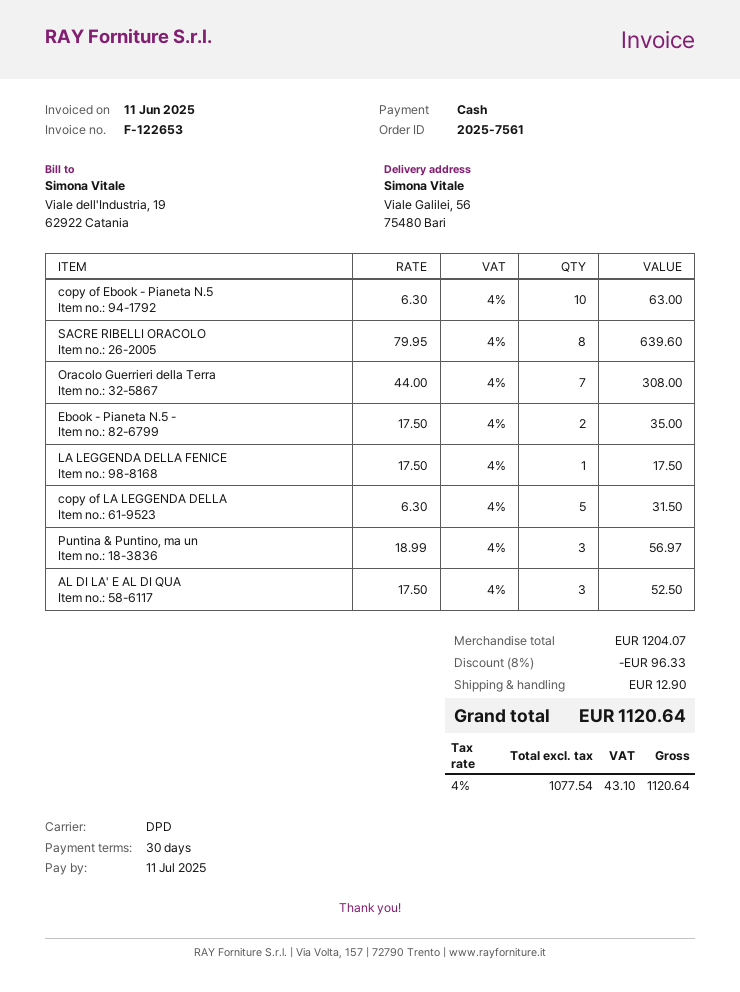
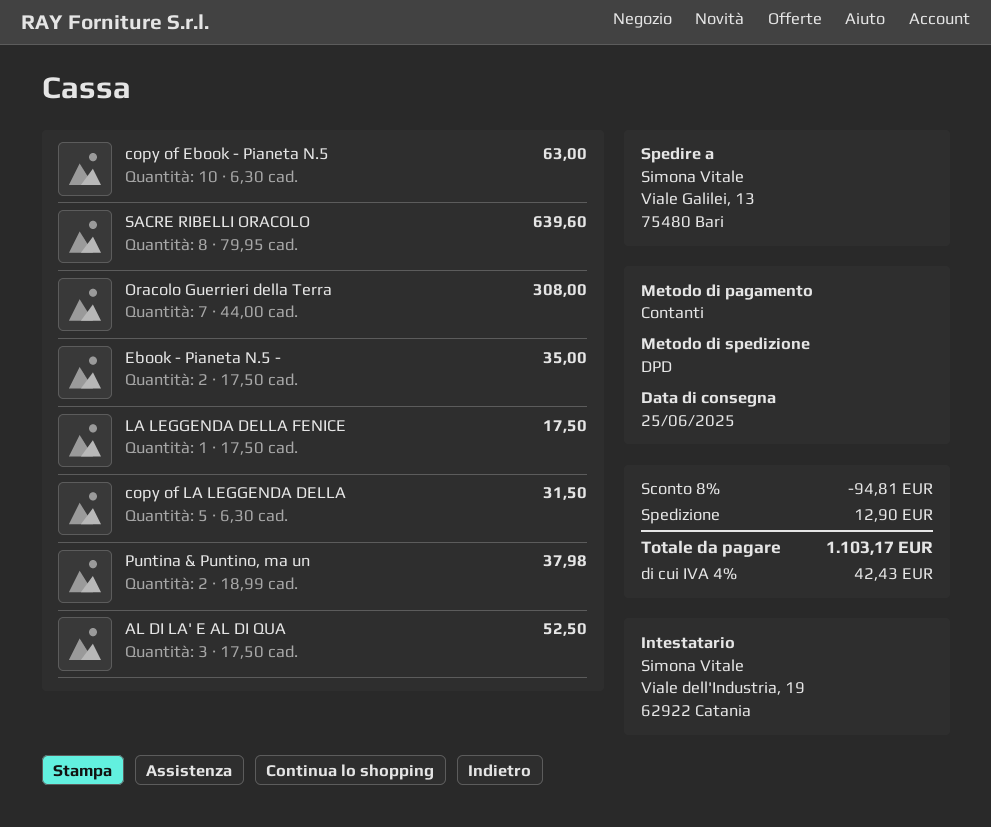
ship to: Viale Galilei, 56, 75480 Bari -> Viale Galilei, 13, 75480 Bari
Puntina & Puntino, ma un: 3 x 18.99 = 56.97 -> 2 x 18.99 = 37.98
discount: 8% = 96.33 -> 8% = 94.81
tax: 4% = 43.10 -> 4% = 42.43
total: 1120.64 -> 1103.17

